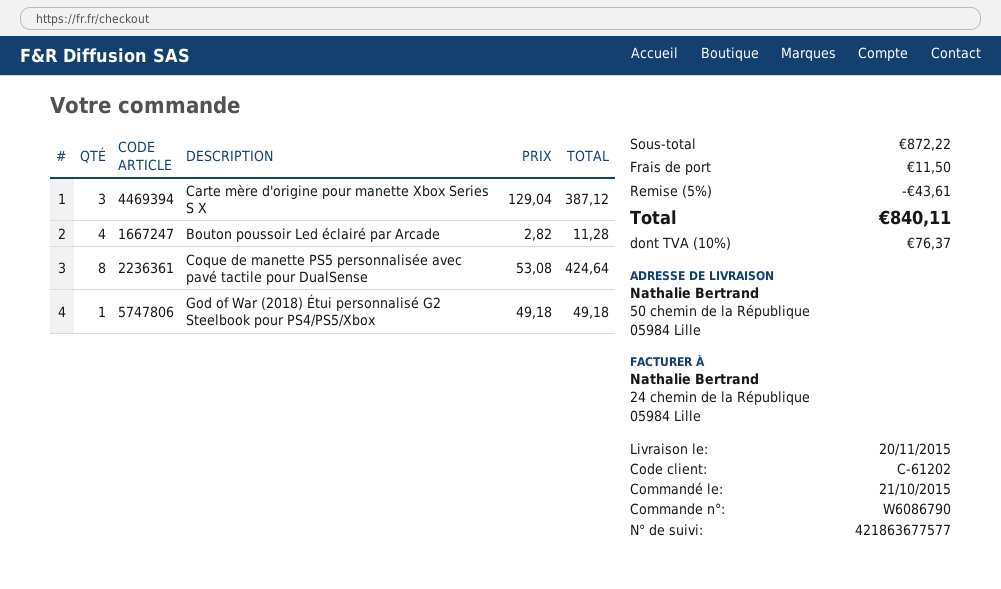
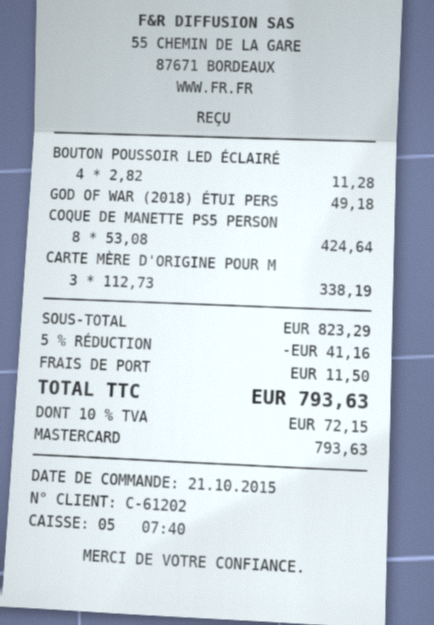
Carte mère d'origine pour manette Xbox Series S X: 3 x 129.04 = 387.12 -> 3 x 112.73 = 338.19
subtotal: 872.22 -> 823.29
discount: 5% = 43.61 -> 5% = 41.16
tax: 10% = 76.37 -> 10% = 72.15
total: 840.11 -> 793.63

